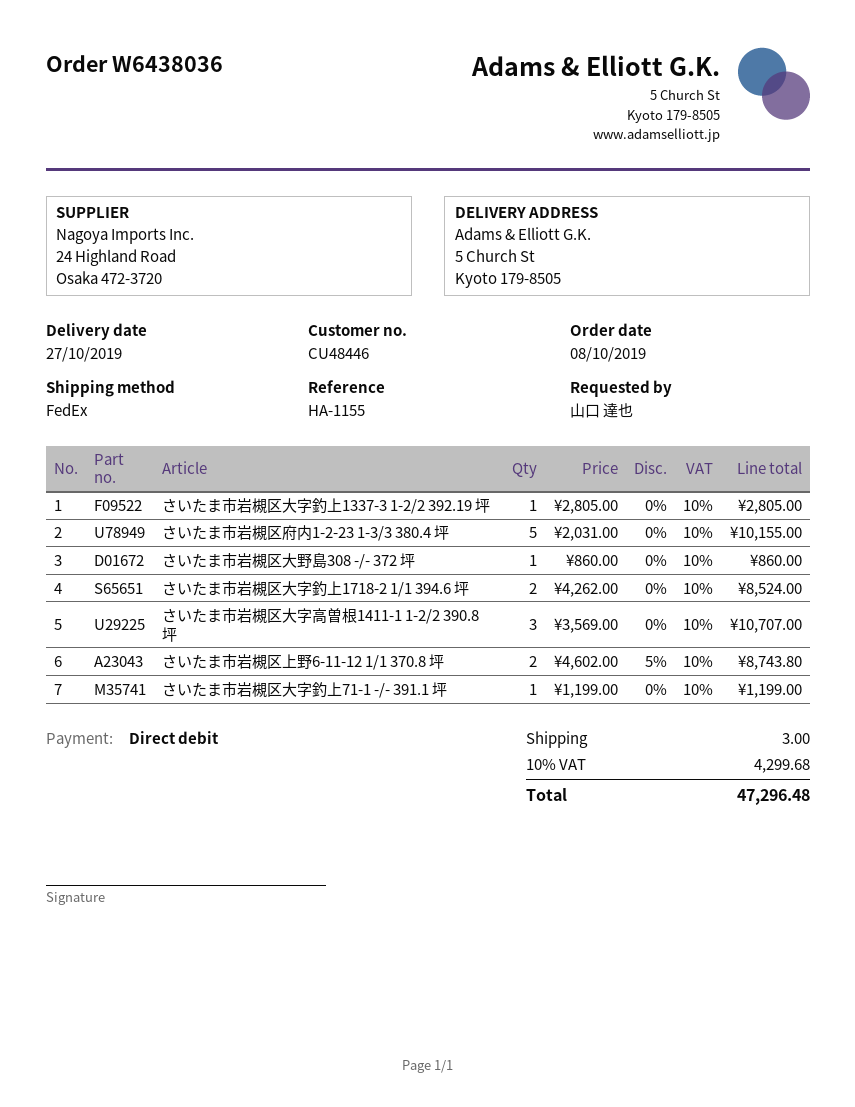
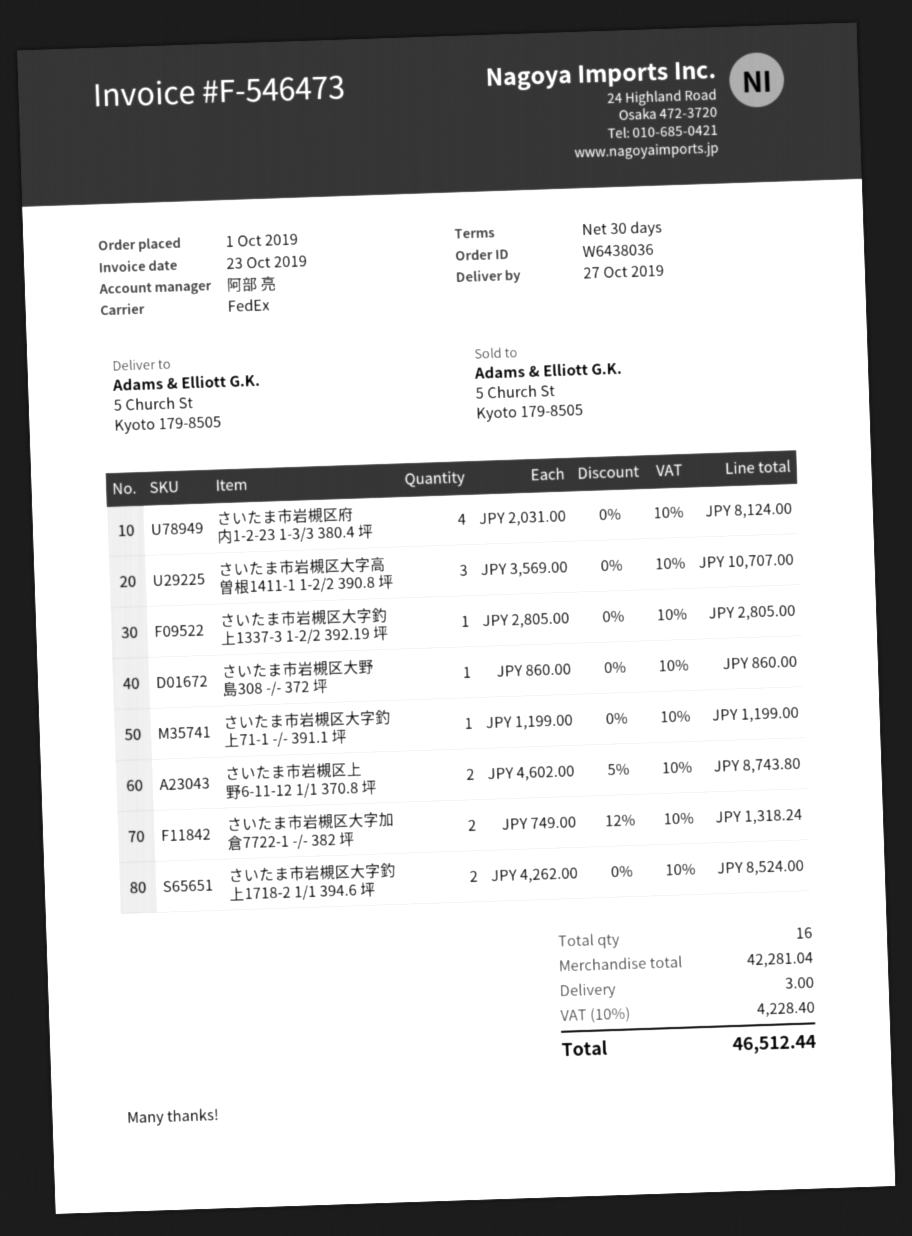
order date: 2019-10-08 -> 2019-10-01
さいたま市岩槻区府内1-2-23 1-3/3 380.4 坪: 5 x 2031.00 = 10155.00 -> 4 x 2031.00 = 8124.00
さいたま市岩槻区大字加倉7722-1 -/- 382 坪: none -> 2 x 749.00 - 12% = 1318.24
tax: 10% = 4299.68 -> 10% = 4228.40
total: 47296.48 -> 46512.44

